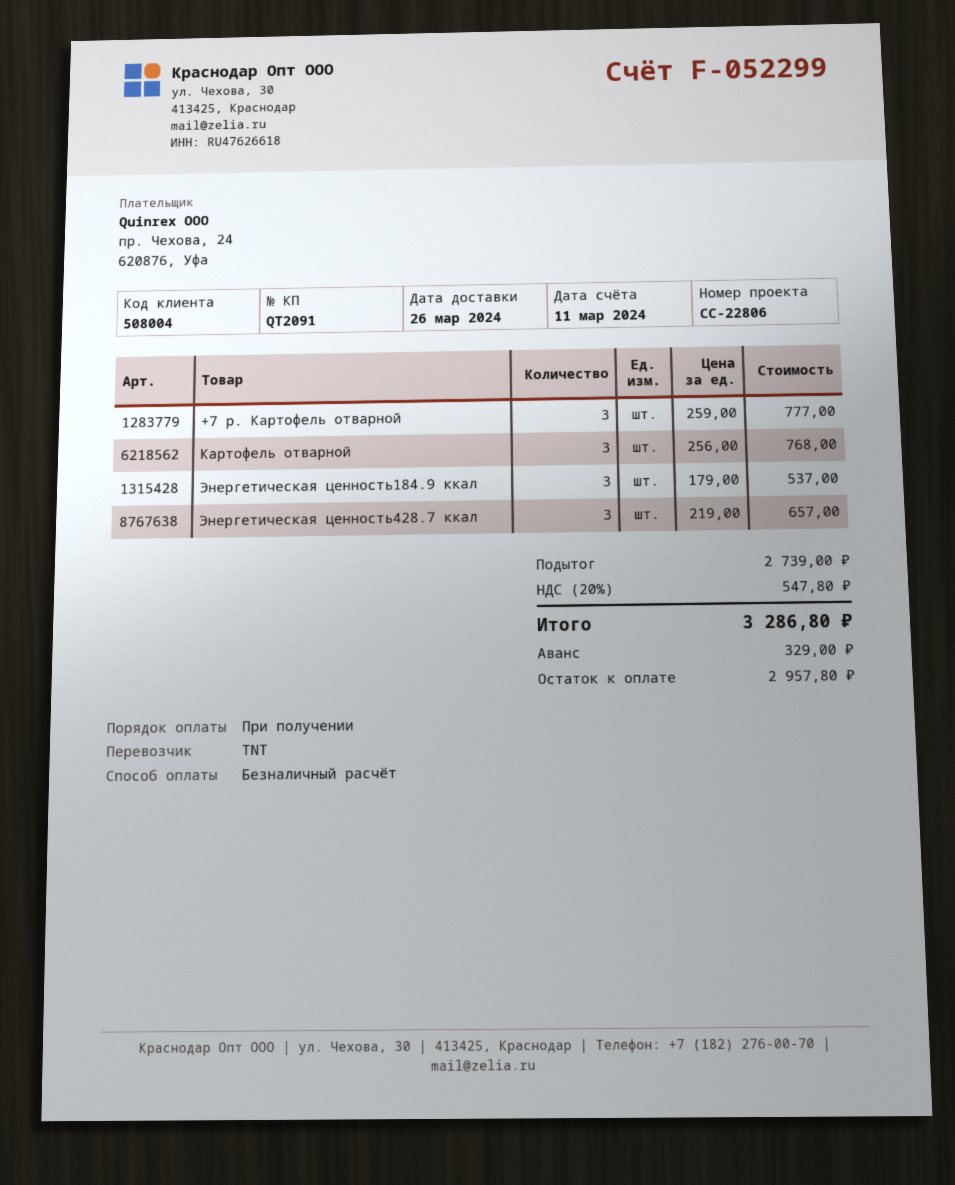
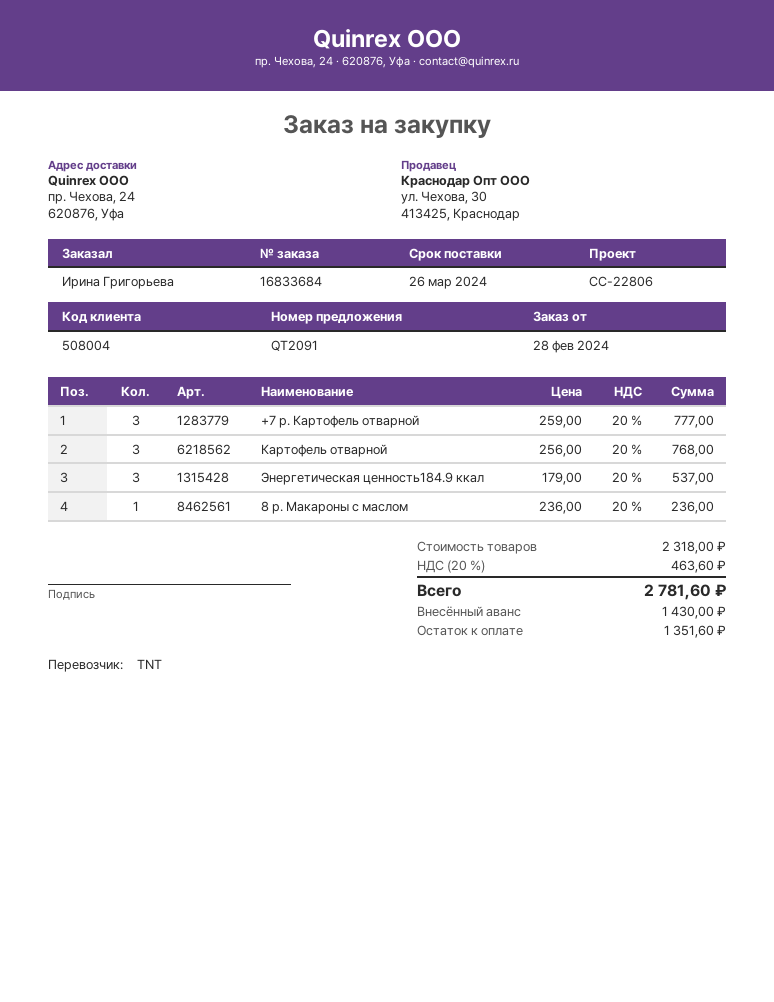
Энергетическая ценность428.7 ккал: 3 x 219.00 = 657.00 -> none
8 р. Макароны с маслом: none -> 1 x 236.00 = 236.00
subtotal: 2739.00 -> 2318.00
tax: 20% = 547.80 -> 20% = 463.60
total: 3286.80 -> 2781.60
deposit: 329.00 -> 1430.00
balance: 2957.80 -> 1351.60

